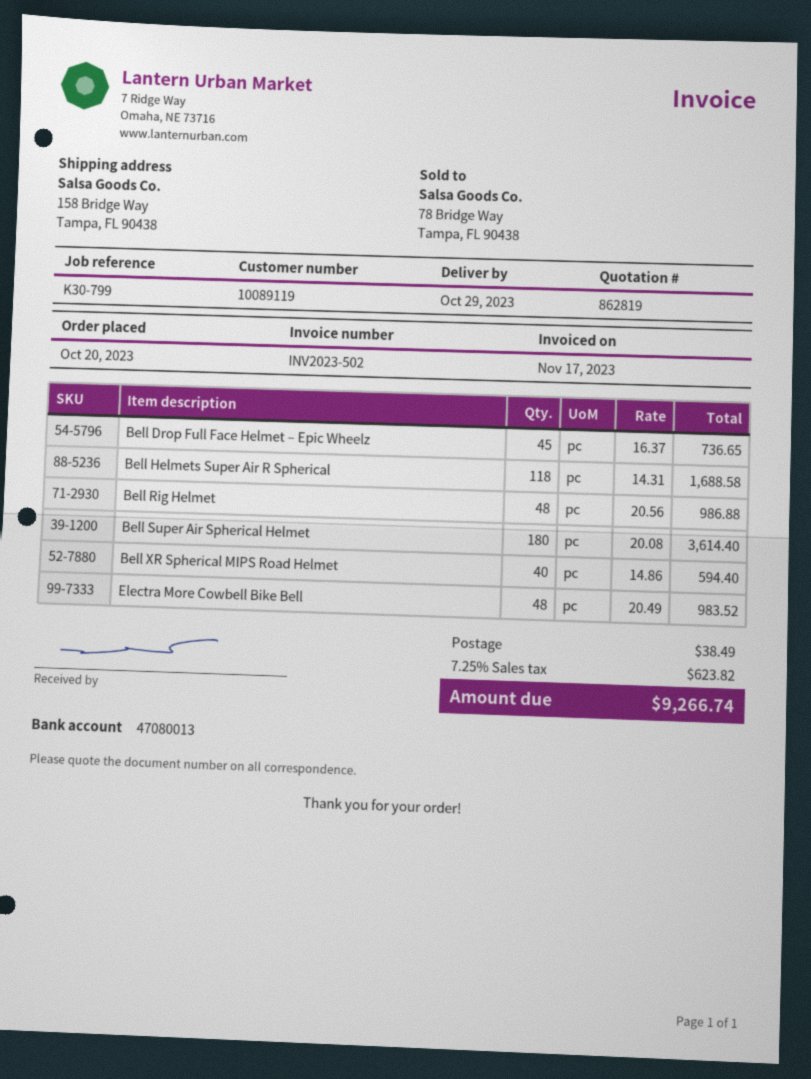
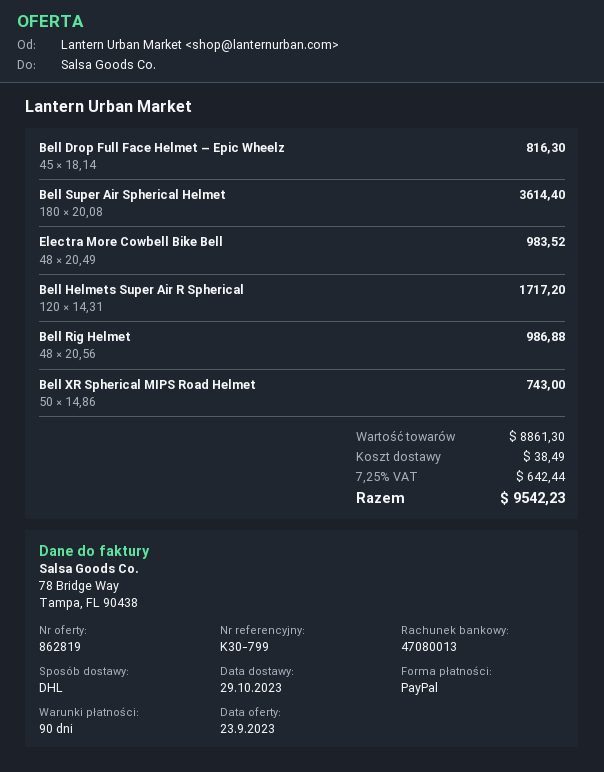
Bell Drop Full Face Helmet – Epic Wheelz: 45 x 16.37 = 736.65 -> 45 x 18.14 = 816.30
Bell Helmets Super Air R Spherical: 118 x 14.31 = 1688.58 -> 120 x 14.31 = 1717.20
Bell XR Spherical MIPS Road Helmet: 40 x 14.86 = 594.40 -> 50 x 14.86 = 743.00
tax: 7.25% = 623.82 -> 7.25% = 642.44
total: 9266.74 -> 9542.23

